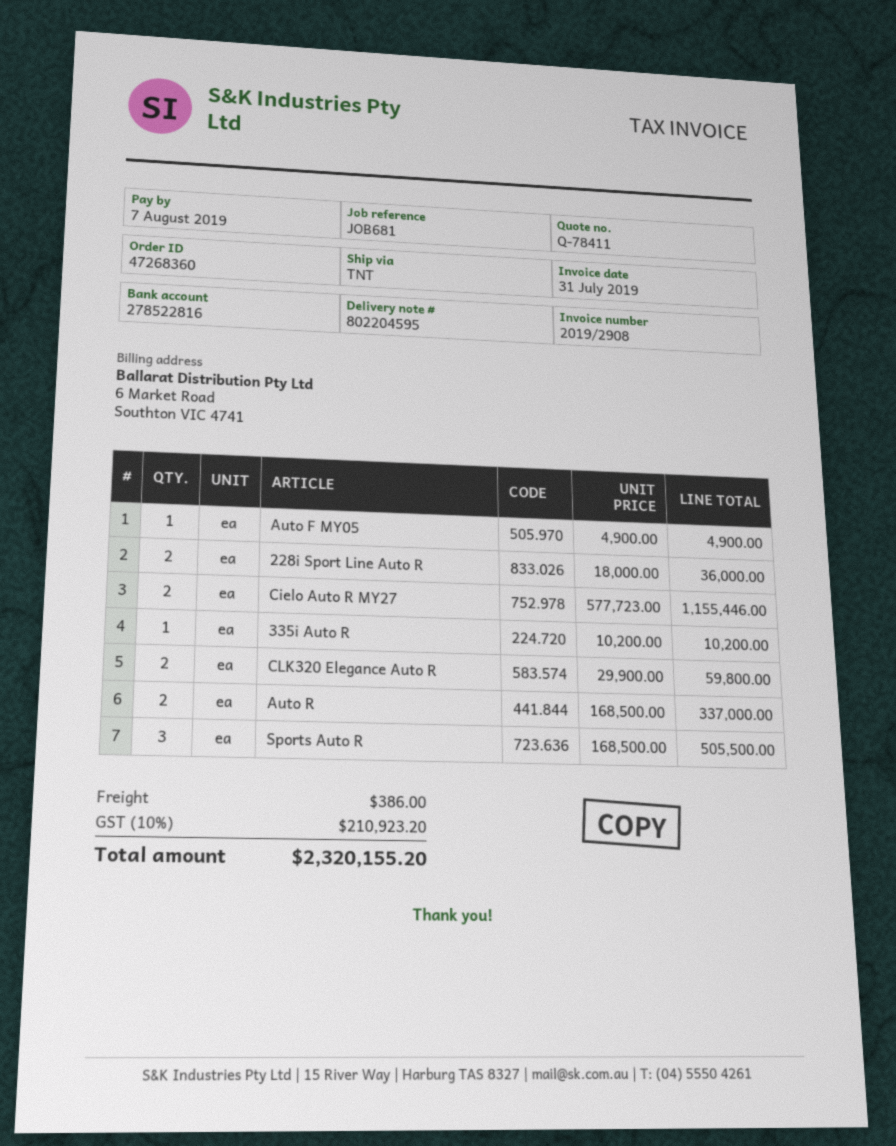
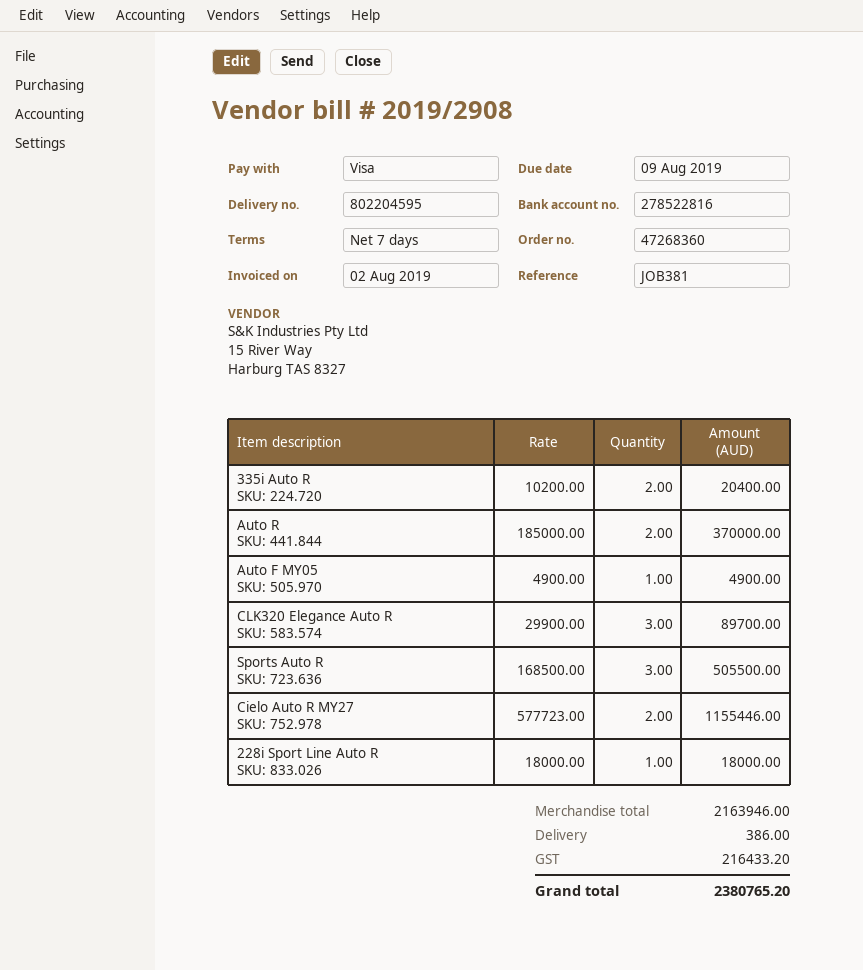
invoice date: 2019-07-31 -> 2019-08-02
due date: 2019-08-07 -> 2019-08-09
reference: JOB681 -> JOB381
228i Sport Line Auto R: 2 x 18000.00 = 36000.00 -> 1 x 18000.00 = 18000.00
335i Auto R: 1 x 10200.00 = 10200.00 -> 2 x 10200.00 = 20400.00
CLK320 Elegance Auto R: 2 x 29900.00 = 59800.00 -> 3 x 29900.00 = 89700.00
Auto R: 2 x 168500.00 = 337000.00 -> 2 x 185000.00 = 370000.00
tax: 210923.20 -> 216433.20
total: 2320155.20 -> 2380765.20

